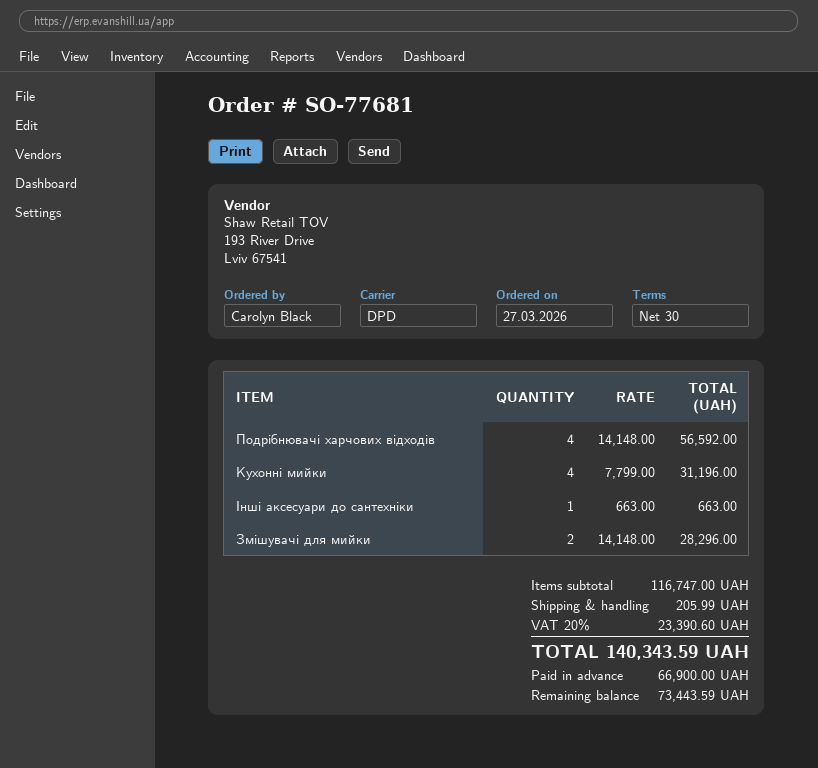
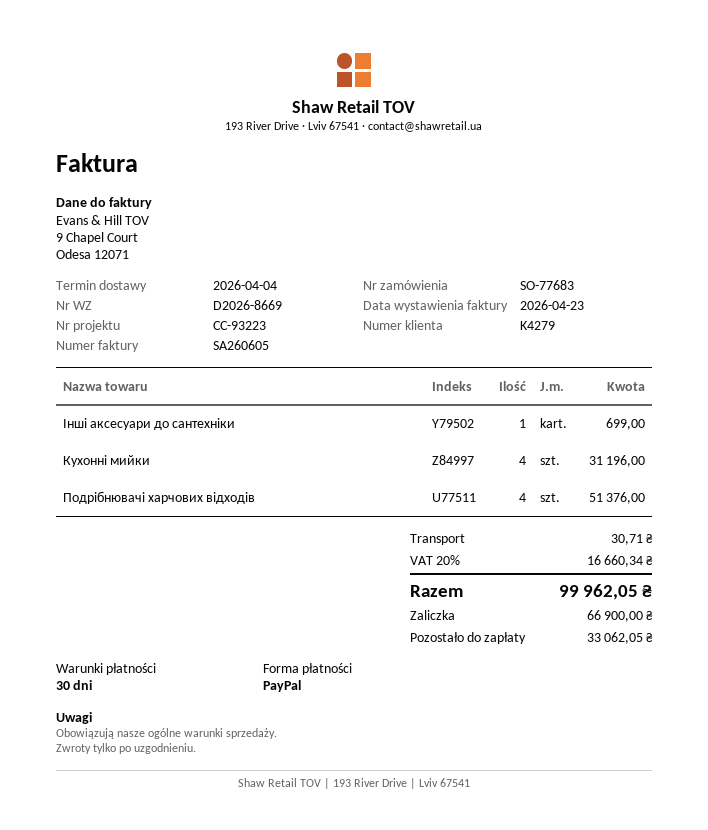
order number: SO-77681 -> SO-77683
Подрібнювачі харчових відходів: 4 for 56592.00 -> 4 for 51376.00
Інші аксесуари до сантехніки: 1 for 663.00 -> 1 for 699.00
Змішувачі для мийки: 2 for 28296.00 -> none
shipping: 205.99 -> 30.71
tax: 20% = 23390.60 -> 20% = 16660.34
total: 140343.59 -> 99962.05
balance: 73443.59 -> 33062.05

